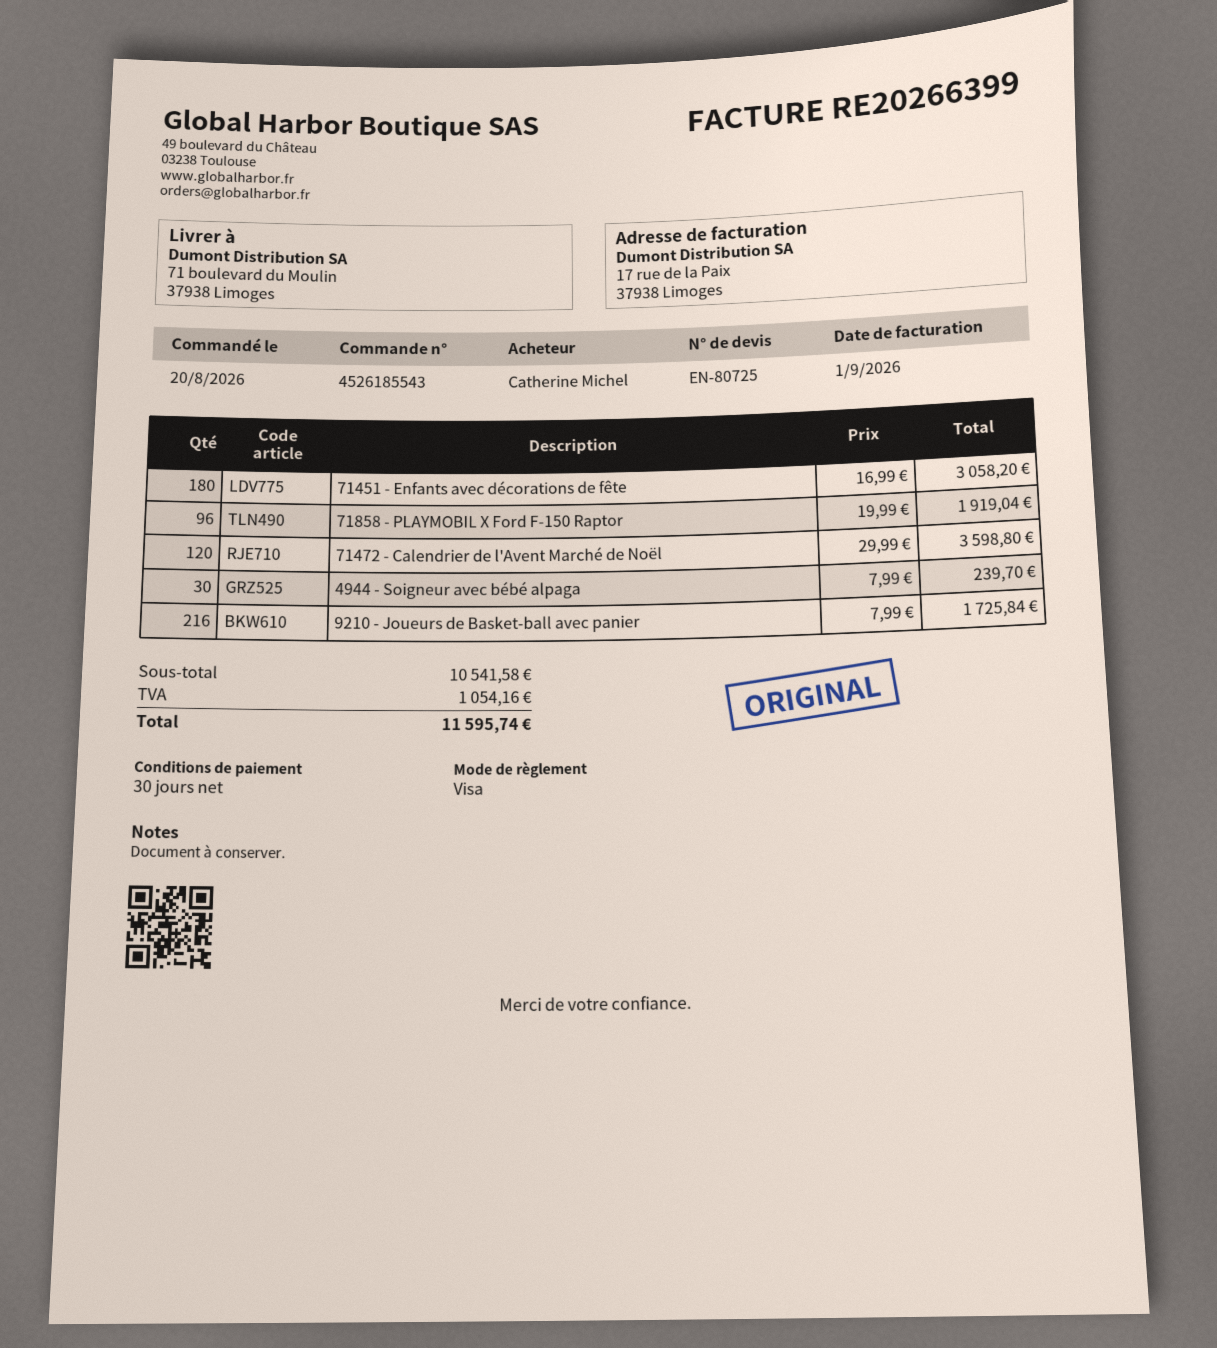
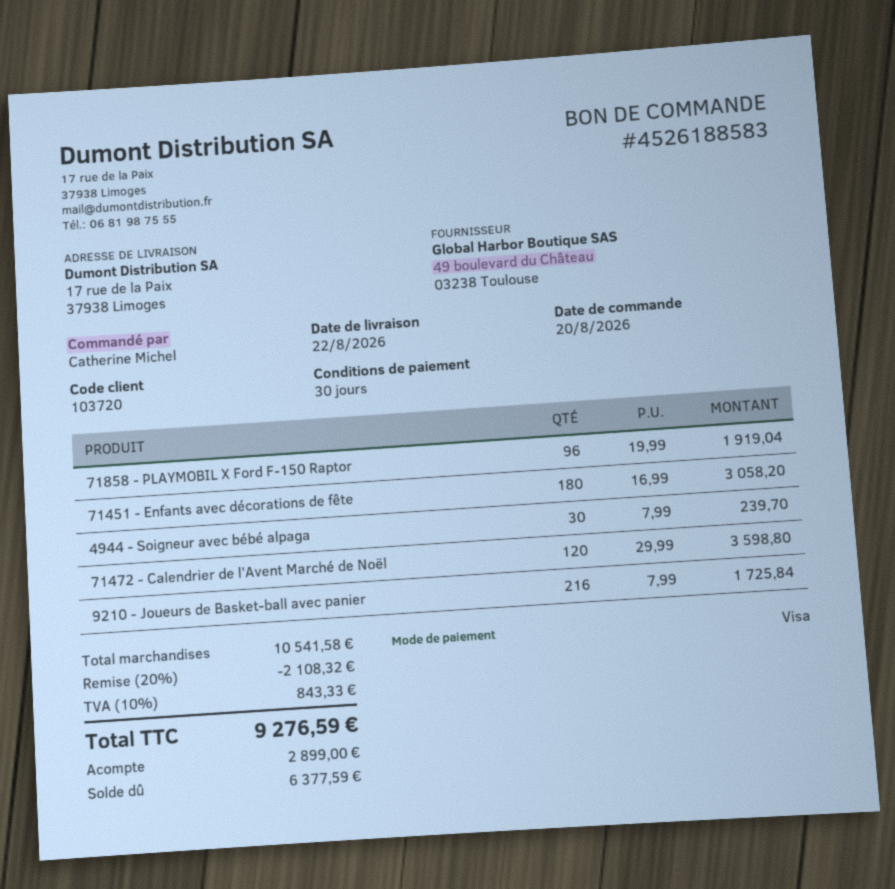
order number: 4526185543 -> 4526188583
ship to: 71 boulevard du Moulin, 37938 Limoges -> 17 rue de la Paix, 37938 Limoges
discount: none -> 20% = 2108.32
tax: 1054.16 -> 843.33
total: 11595.74 -> 9276.59

